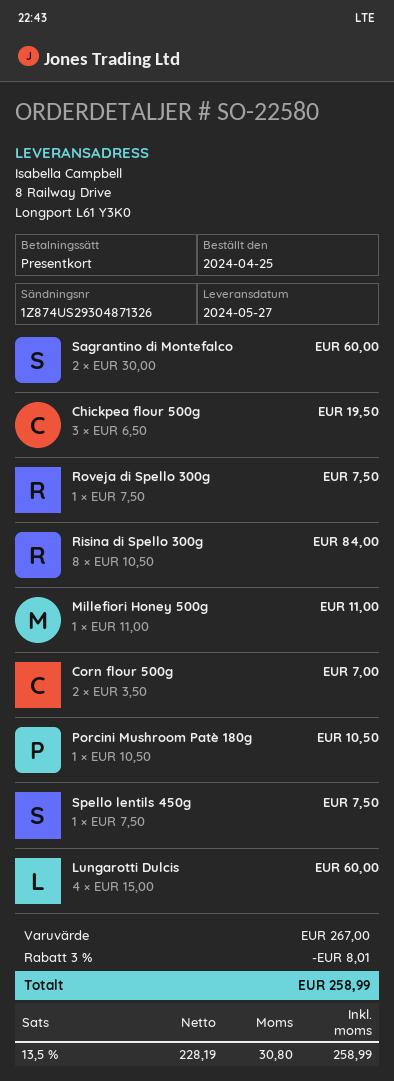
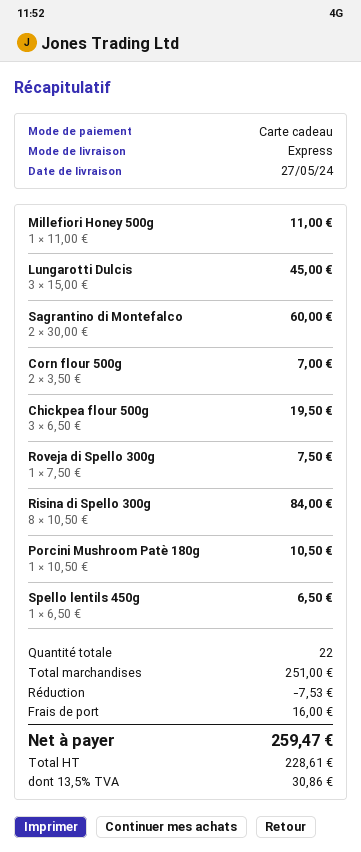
Spello lentils 450g: 1 x 7.50 = 7.50 -> 1 x 6.50 = 6.50
Lungarotti Dulcis: 4 x 15.00 = 60.00 -> 3 x 15.00 = 45.00
subtotal: 267.00 -> 251.00
discount: 8.01 -> 7.53
shipping: none -> 16.00
net: 228.19 -> 228.61
tax: 13.5% = 30.80 -> 13.5% = 30.86
total: 258.99 -> 259.47

